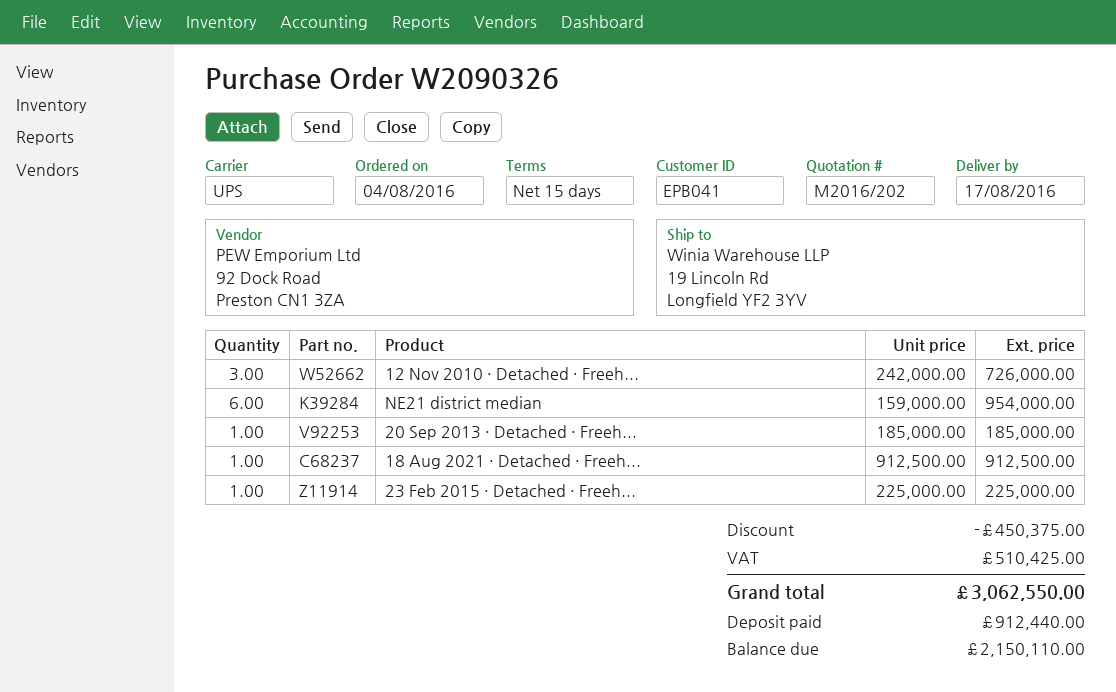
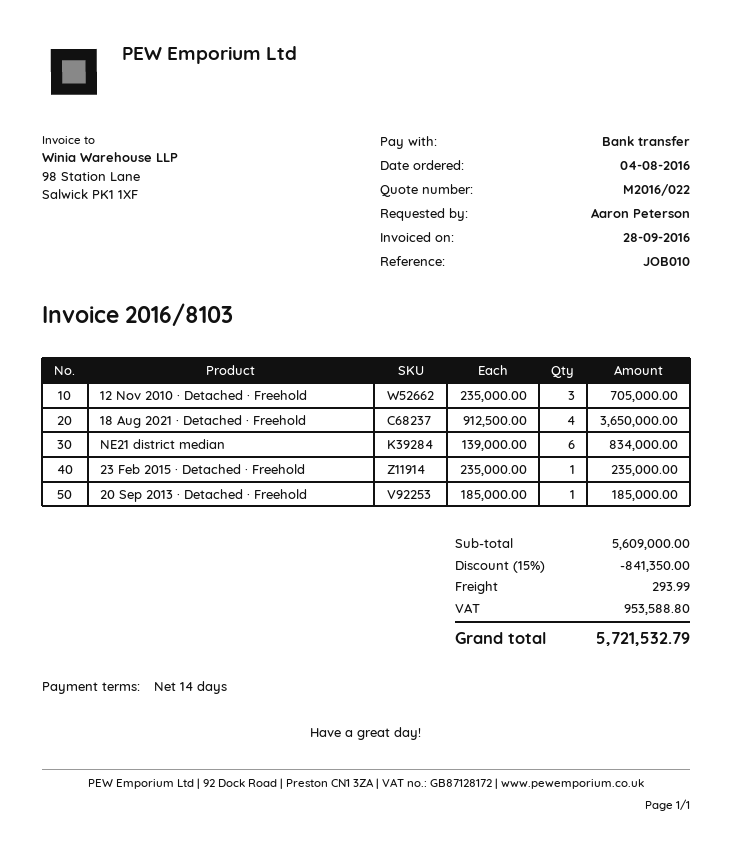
quote number: M2016/202 -> M2016/022
payment terms: 15 days -> 14 days
12 Nov 2010 · Detached · Freeh...: 3 x 242000.00 = 726000.00 -> 3 x 235000.00 = 705000.00
NE21 district median: 6 x 159000.00 = 954000.00 -> 6 x 139000.00 = 834000.00
18 Aug 2021 · Detached · Freeh...: 1 x 912500.00 = 912500.00 -> 4 x 912500.00 = 3650000.00
23 Feb 2015 · Detached · Freeh...: 1 x 225000.00 = 225000.00 -> 1 x 235000.00 = 235000.00
discount: 450375.00 -> 841350.00
shipping: none -> 293.99
tax: 510425.00 -> 953588.80
total: 3062550.00 -> 5721532.79

